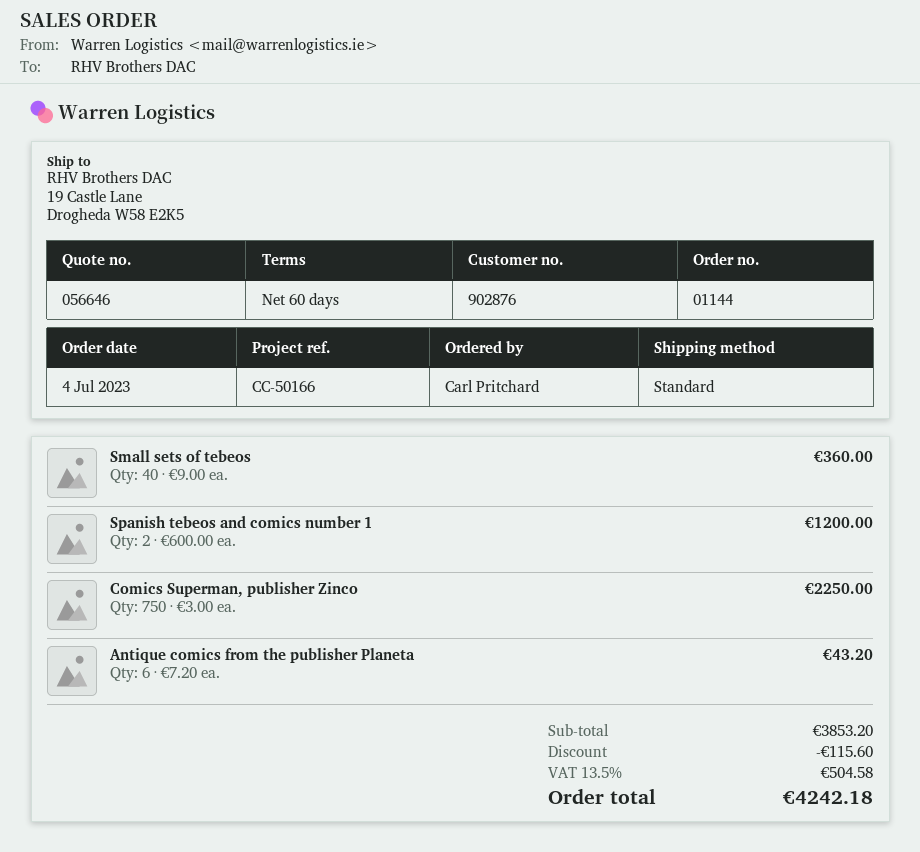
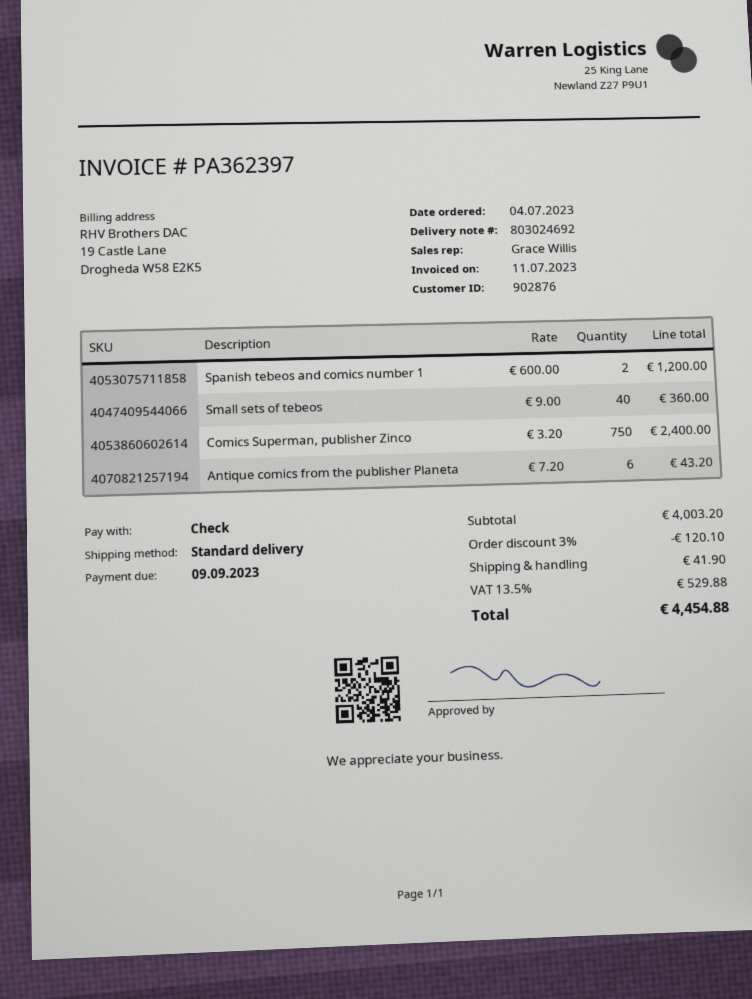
Comics Superman, publisher Zinco: 750 x 3.00 = 2250.00 -> 750 x 3.20 = 2400.00
subtotal: 3853.20 -> 4003.20
discount: 115.60 -> 120.10
shipping: none -> 41.90
tax: 13.5% = 504.58 -> 13.5% = 529.88
total: 4242.18 -> 4454.88

